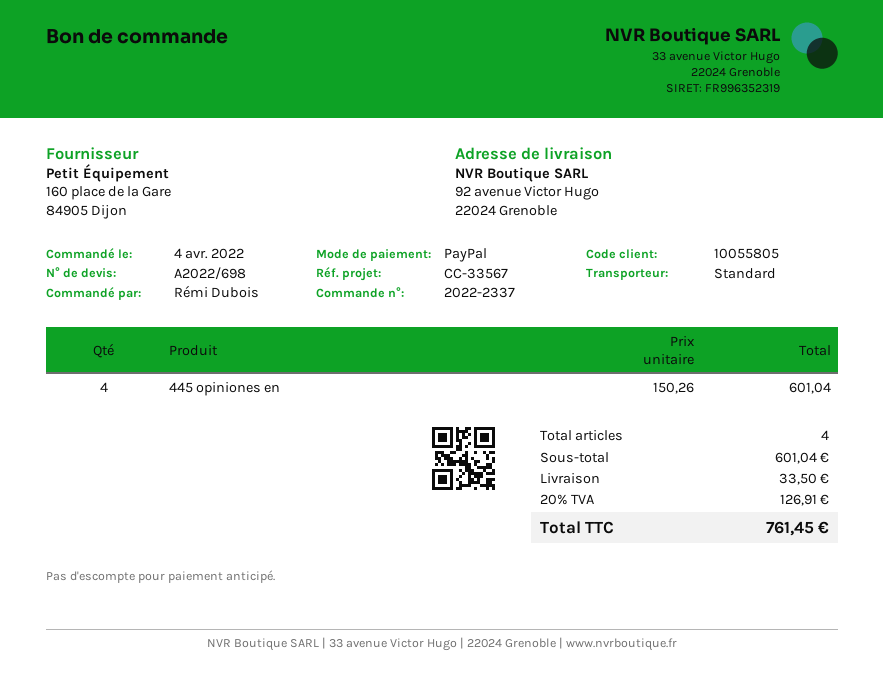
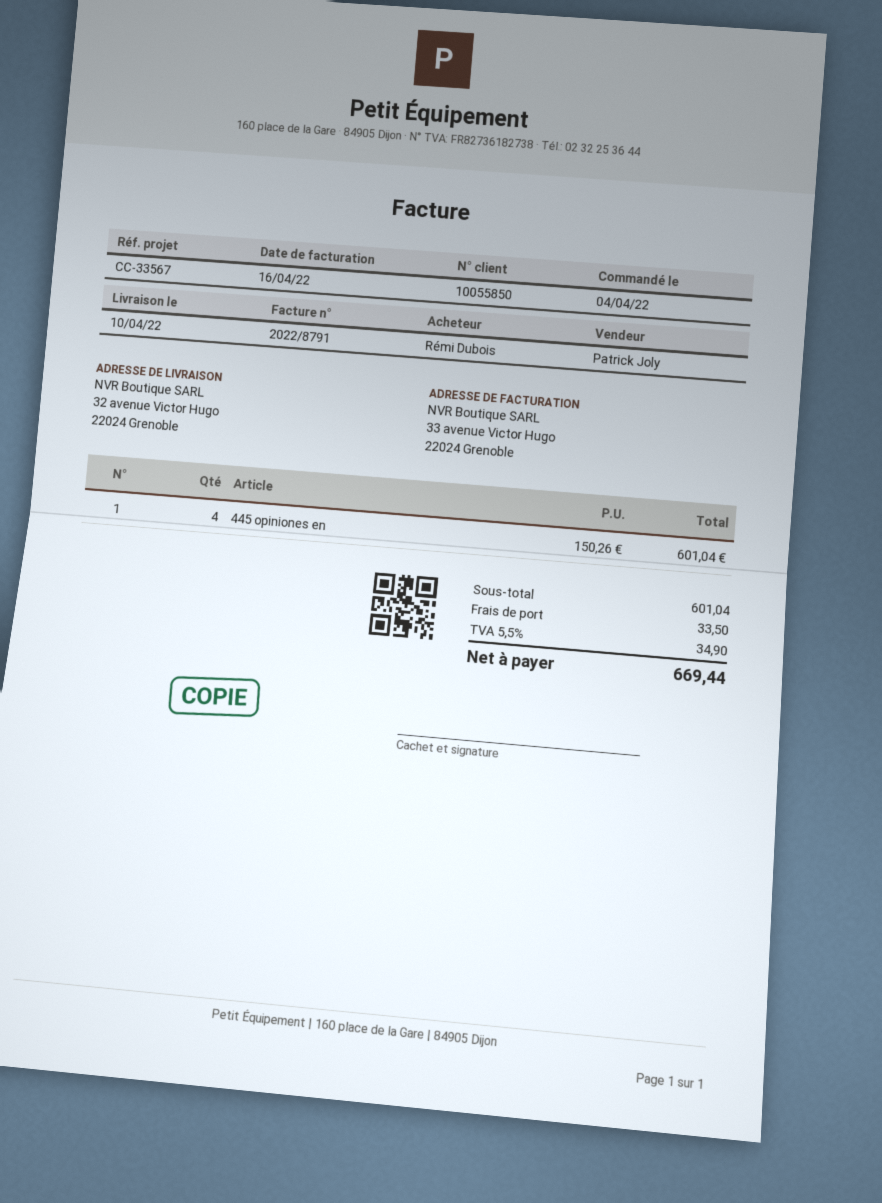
customer number: 10055805 -> 10055850
ship to: 92 avenue Victor Hugo, 22024 Grenoble -> 32 avenue Victor Hugo, 22024 Grenoble
tax: 20% = 126.91 -> 5.5% = 34.90
total: 761.45 -> 669.44

